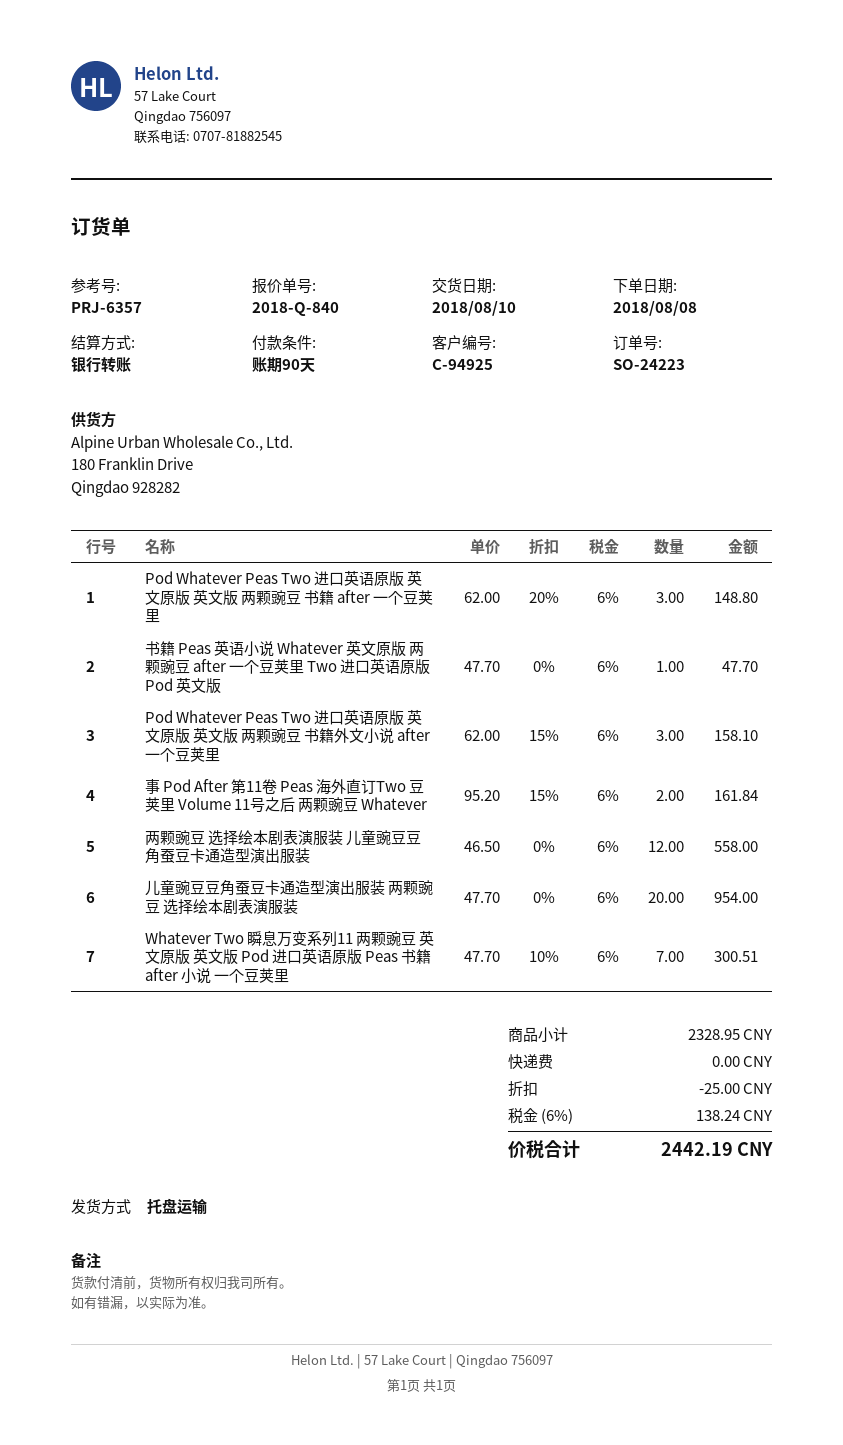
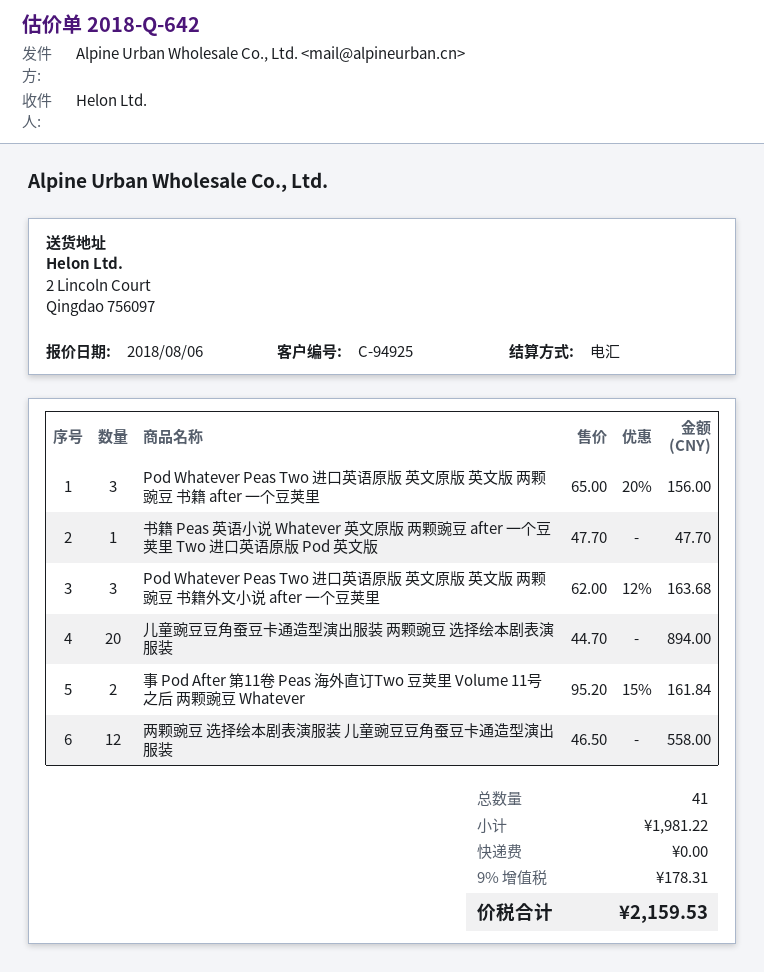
quote number: 2018-Q-840 -> 2018-Q-642
Pod Whatever Peas Two 进口英语原版 英文原版 英文版 两颗豌豆 书籍 after 一个豆荚里: 3 x 62.00 - 20% = 148.80 -> 3 x 65.00 - 20% = 156.00
Pod Whatever Peas Two 进口英语原版 英文原版 英文版 两颗豌豆 书籍外文小说 after 一个豆荚里: 3 x 62.00 - 15% = 158.10 -> 3 x 62.00 - 12% = 163.68
儿童豌豆豆角蚕豆卡通造型演出服装 两颗豌豆 选择绘本剧表演服装: 20 x 47.70 = 954.00 -> 20 x 44.70 = 894.00
Whatever Two 瞬息万变系列11 两颗豌豆 英文原版 英文版 Pod 进口英语原版 Peas 书籍 after 小说 一个豆荚里: 7 x 47.70 - 10% = 300.51 -> none
subtotal: 2328.95 -> 1981.22
discount: 25.00 -> none
tax: 6% = 138.24 -> 9% = 178.31
total: 2442.19 -> 2159.53

